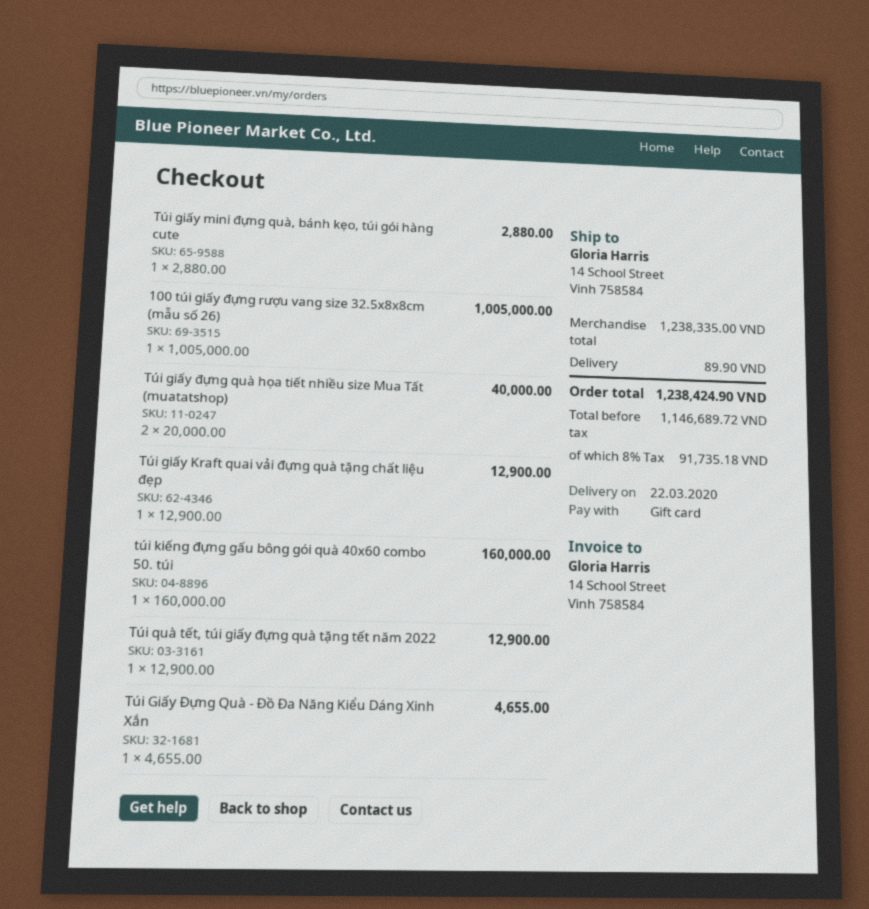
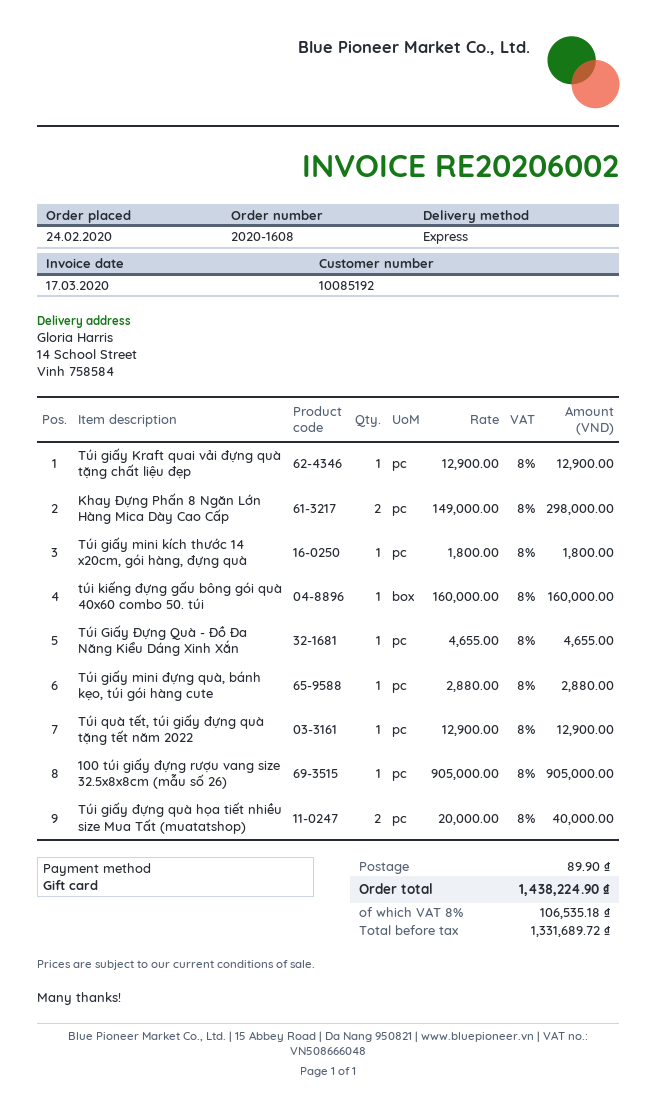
100 túi giấy đựng rượu vang size 32.5x8x8cm (mẫu số 26): 1 x 1005000.00 = 1005000.00 -> 1 x 905000.00 = 905000.00
Khay Đựng Phấn 8 Ngăn Lớn Hàng Mica Dày Cao Cấp: none -> 2 x 149000.00 = 298000.00
Túi giấy mini kích thước 14 x20cm, gói hàng, đựng quà: none -> 1 x 1800.00 = 1800.00
net: 1146689.72 -> 1331689.72
tax: 8% = 91735.18 -> 8% = 106535.18
total: 1238424.90 -> 1438224.90

